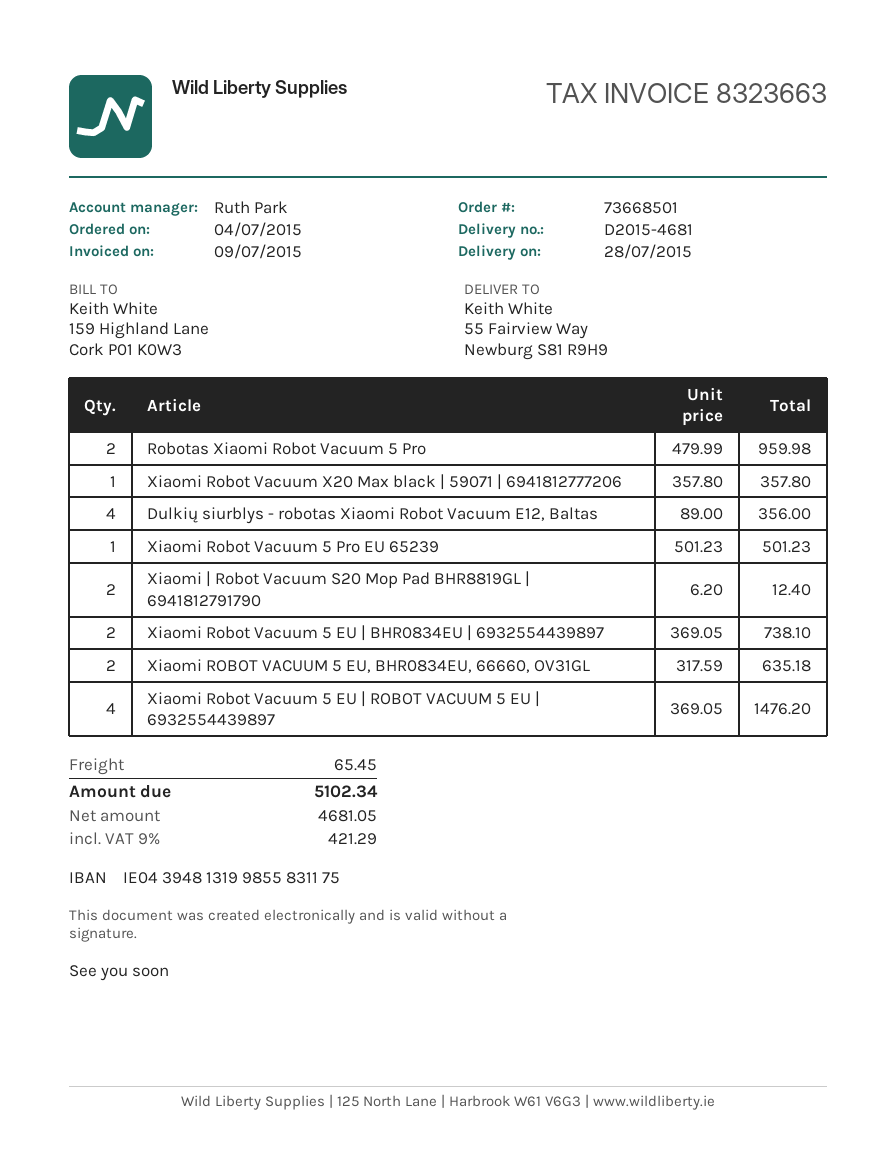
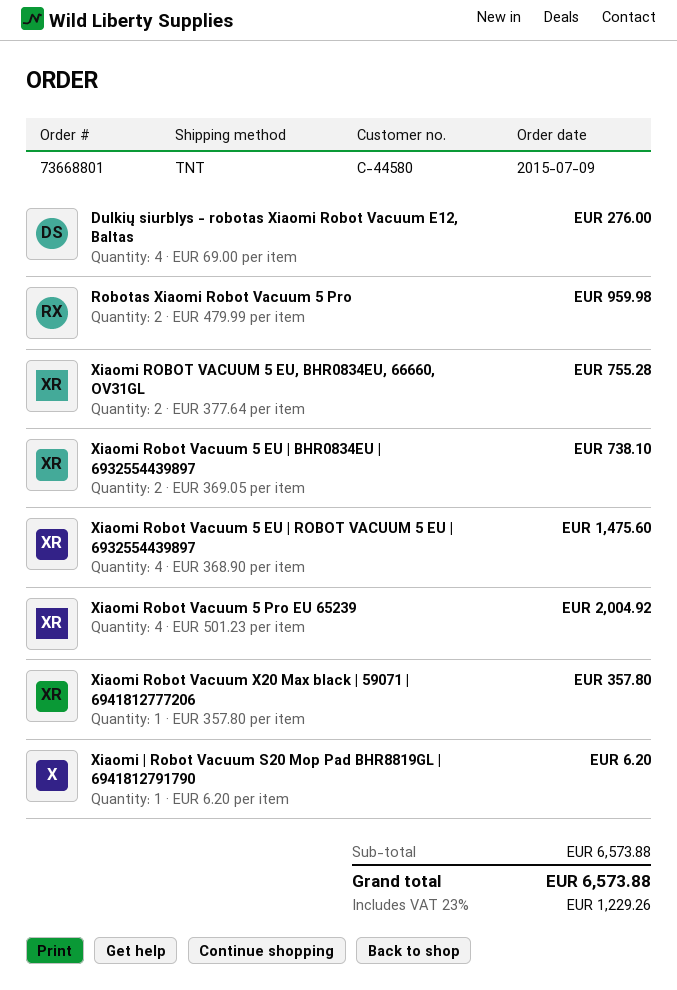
order number: 73668501 -> 73668801
order date: 2015-07-04 -> 2015-07-09
Dulkių siurblys - robotas Xiaomi Robot Vacuum E12, Baltas: 4 x 89.00 = 356.00 -> 4 x 69.00 = 276.00
Xiaomi Robot Vacuum 5 Pro EU 65239: 1 x 501.23 = 501.23 -> 4 x 501.23 = 2004.92
Xiaomi | Robot Vacuum S20 Mop Pad BHR8819GL | 6941812791790: 2 x 6.20 = 12.40 -> 1 x 6.20 = 6.20
Xiaomi ROBOT VACUUM 5 EU, BHR0834EU, 66660, OV31GL: 2 x 317.59 = 635.18 -> 2 x 377.64 = 755.28
Xiaomi Robot Vacuum 5 EU | ROBOT VACUUM 5 EU | 6932554439897: 4 x 369.05 = 1476.20 -> 4 x 368.90 = 1475.60
shipping: 65.45 -> none
tax: 9% = 421.29 -> 23% = 1229.26
total: 5102.34 -> 6573.88

